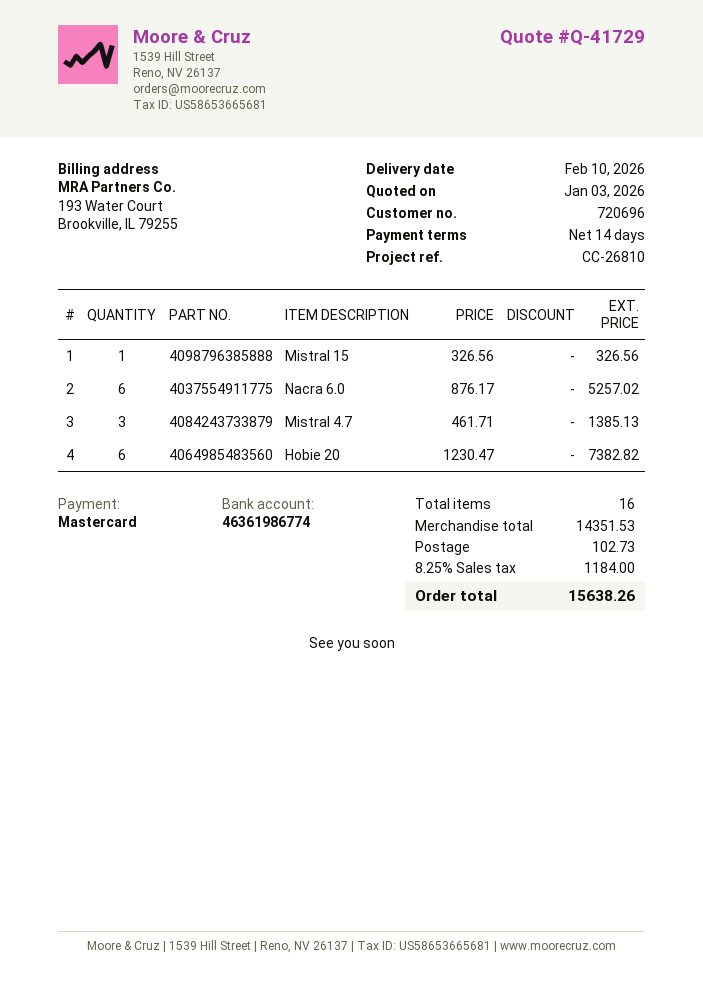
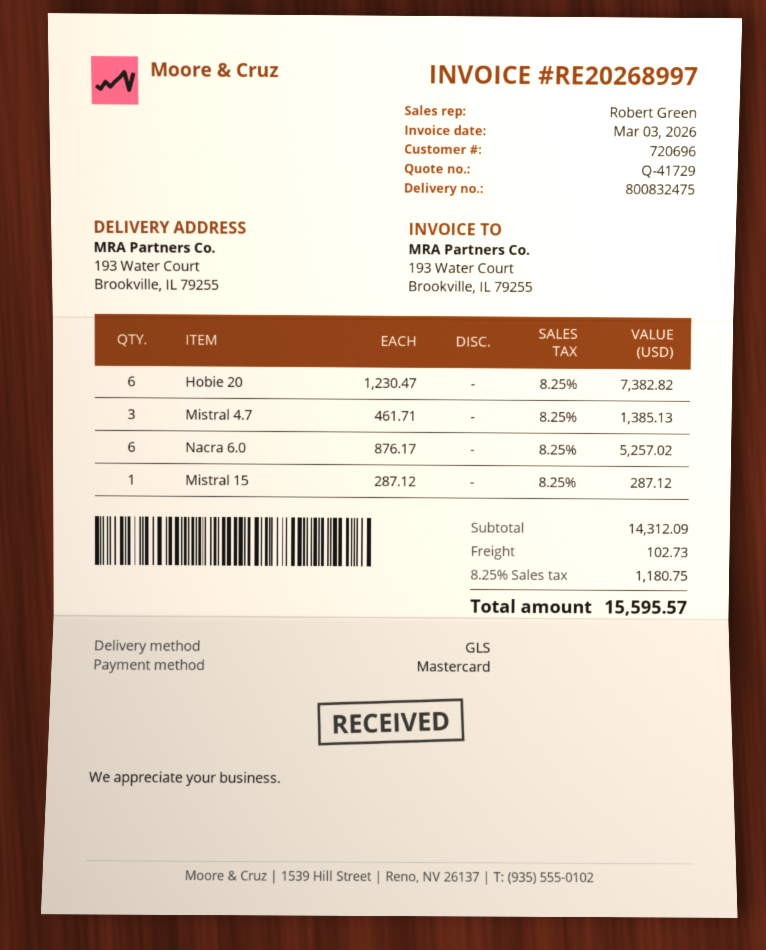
Mistral 15: 1 x 326.56 = 326.56 -> 1 x 287.12 = 287.12
subtotal: 14351.53 -> 14312.09
tax: 8.25% = 1184.00 -> 8.25% = 1180.75
total: 15638.26 -> 15595.57

